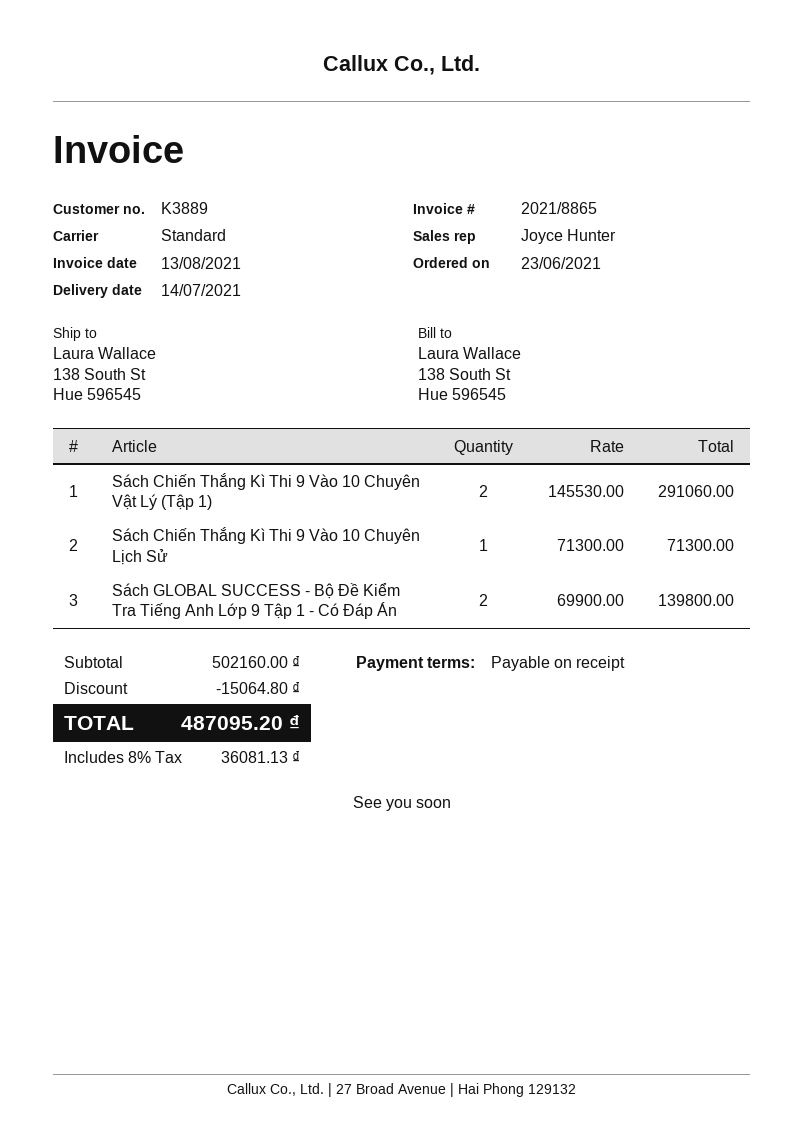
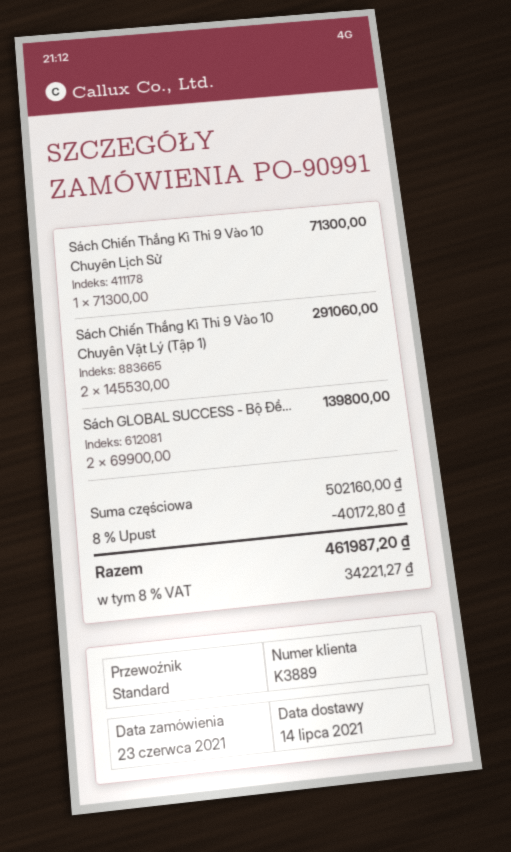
discount: 15064.80 -> 40172.80
tax: 8% = 36081.13 -> 8% = 34221.27
total: 487095.20 -> 461987.20

